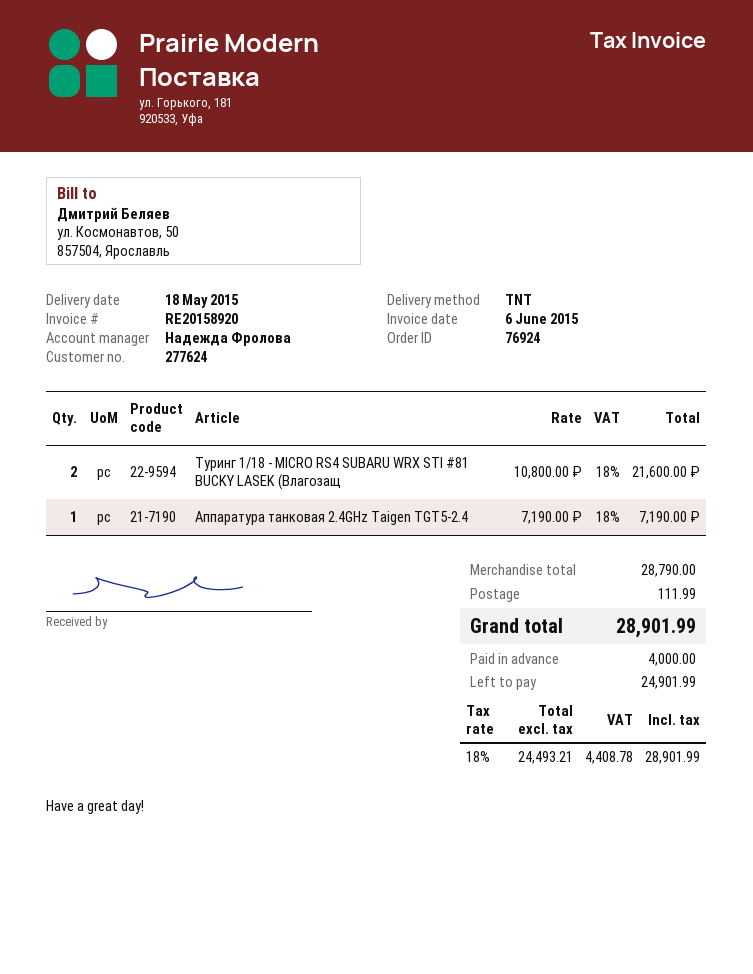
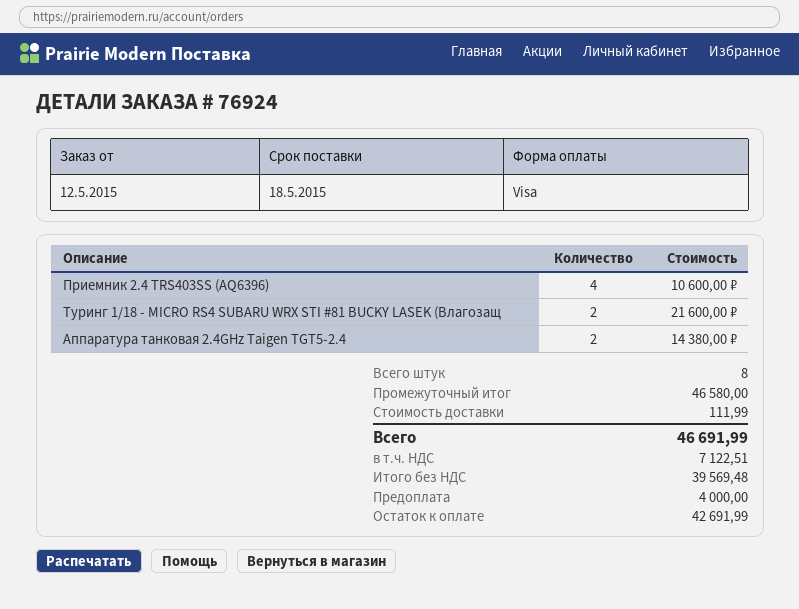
Аппаратура танковая 2.4GHz Taigen TGT5-2.4: 1 for 7190.00 -> 2 for 14380.00
Приемник 2.4 TRS403SS (AQ6396): none -> 4 for 10600.00
subtotal: 28790.00 -> 46580.00
net: 24493.21 -> 39569.48
tax: 4408.78 -> 7122.51
total: 28901.99 -> 46691.99
balance: 24901.99 -> 42691.99

